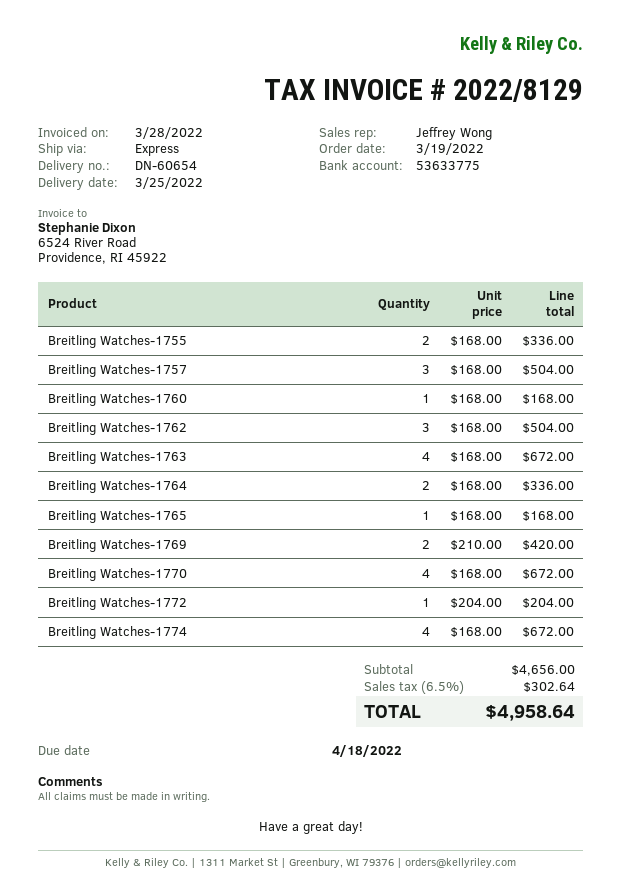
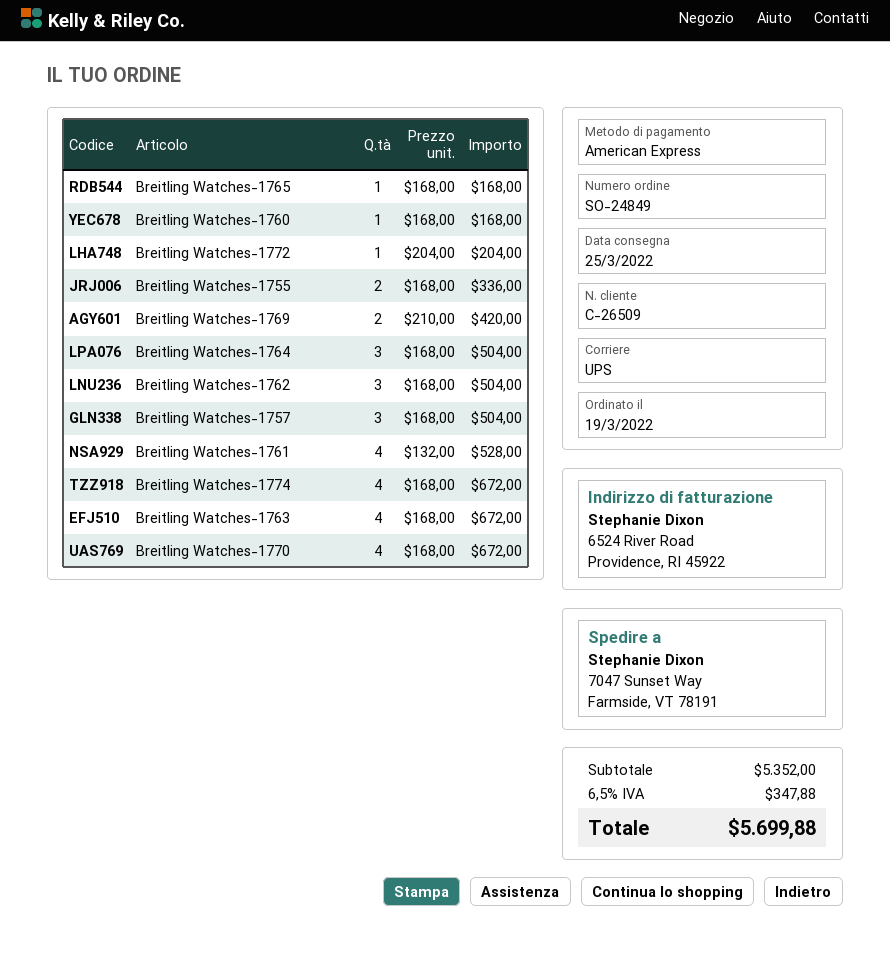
shipping method: express -> UPS
Breitling Watches-1764: 2 x 168.00 = 336.00 -> 3 x 168.00 = 504.00
Breitling Watches-1761: none -> 4 x 132.00 = 528.00
subtotal: 4656.00 -> 5352.00
tax: 6.5% = 302.64 -> 6.5% = 347.88
total: 4958.64 -> 5699.88

